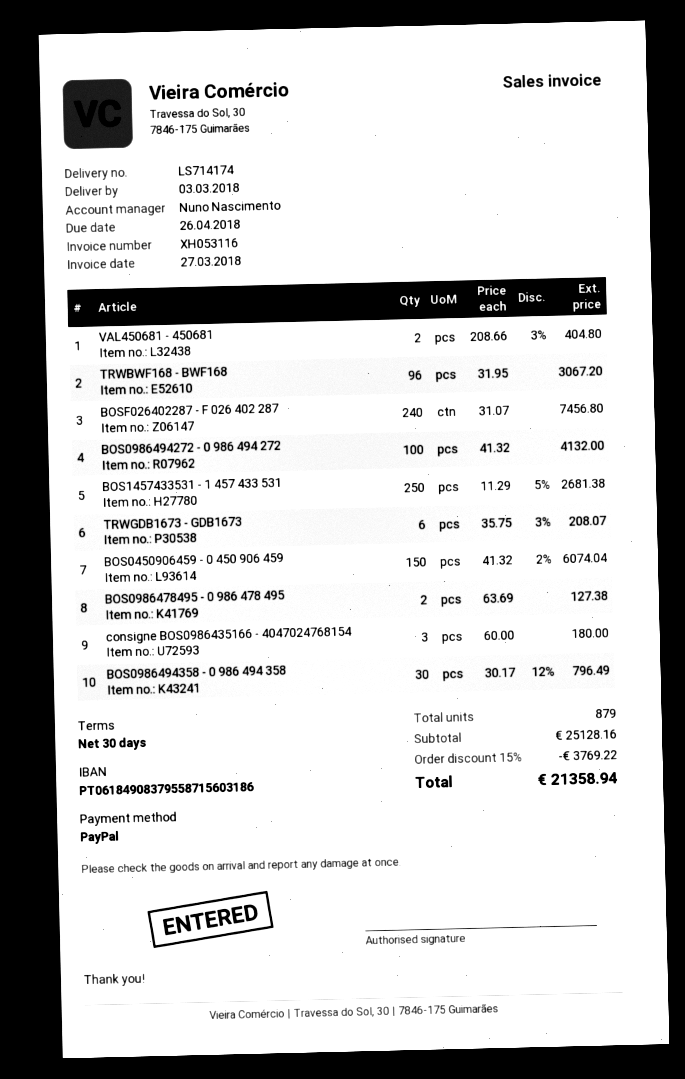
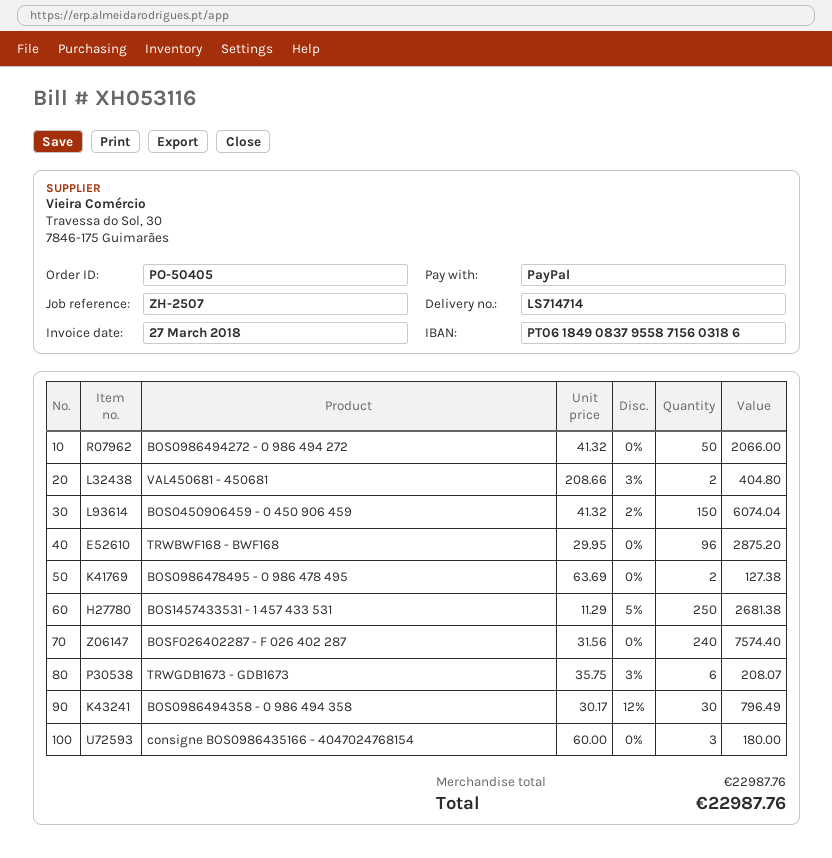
delivery note number: LS714174 -> LS714714
TRWBWF168 - BWF168: 96 x 31.95 = 3067.20 -> 96 x 29.95 = 2875.20
BOSF026402287 - F 026 402 287: 240 x 31.07 = 7456.80 -> 240 x 31.56 = 7574.40
BOS0986494272 - 0 986 494 272: 100 x 41.32 = 4132.00 -> 50 x 41.32 = 2066.00
subtotal: 25128.16 -> 22987.76
discount: 15% = 3769.22 -> none
total: 21358.94 -> 22987.76

